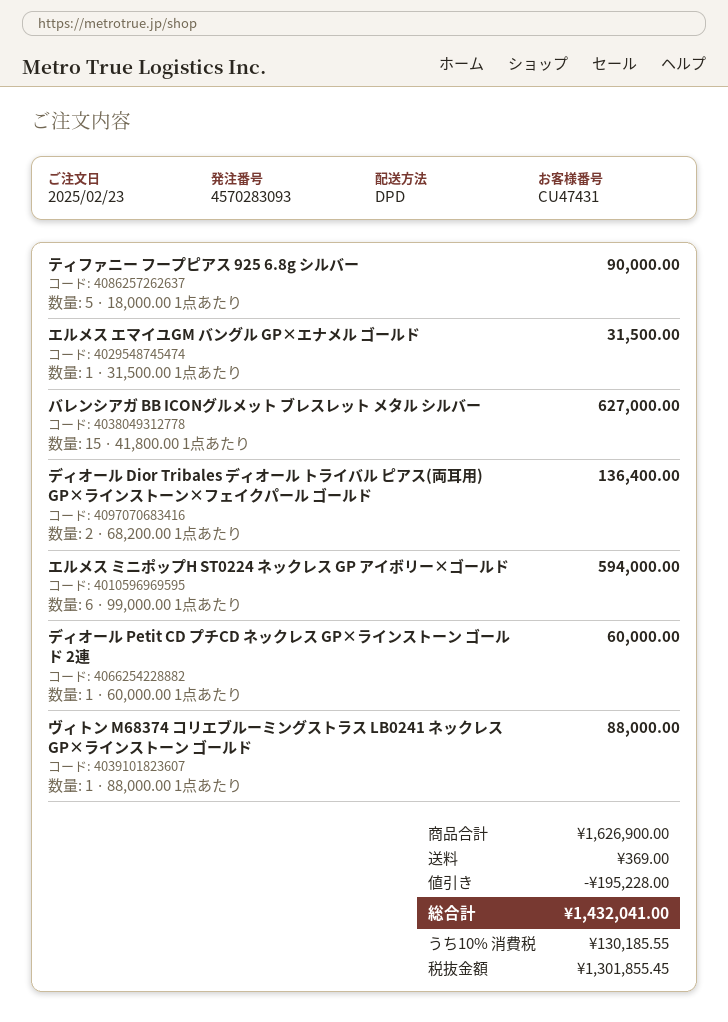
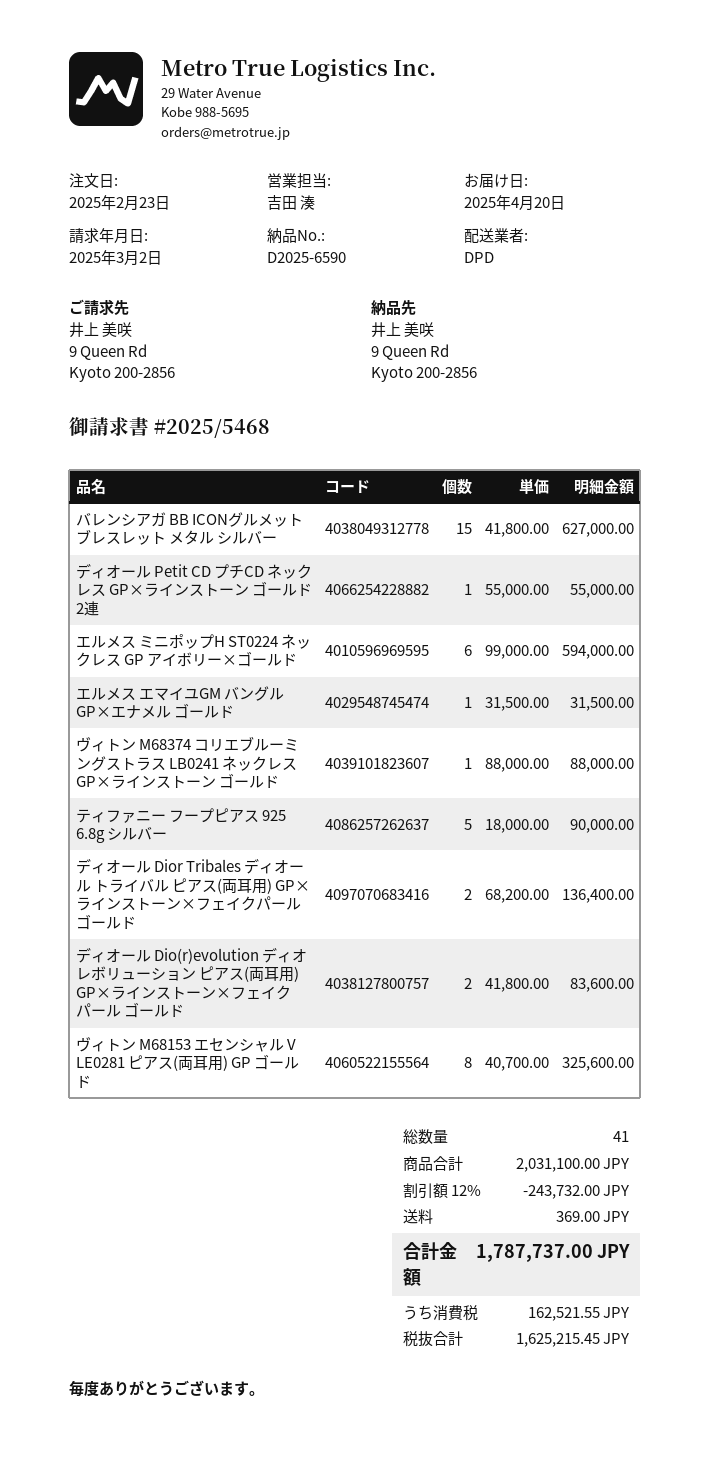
ディオール Petit CD プチCD ネックレス GP×ラインストーン ゴールド 2連: 1 x 60000.00 = 60000.00 -> 1 x 55000.00 = 55000.00
ディオール Dio(r)evolution ディオレボリューション ピアス(両耳用) GP×ラインストーン×フェイクパール ゴールド: none -> 2 x 41800.00 = 83600.00
ヴィトン M68153 エセンシャル V LE0281 ピアス(両耳用) GP ゴールド: none -> 8 x 40700.00 = 325600.00
subtotal: 1626900.00 -> 2031100.00
discount: 195228.00 -> 243732.00
net: 1301855.45 -> 1625215.45
tax: 130185.55 -> 162521.55
total: 1432041.00 -> 1787737.00

